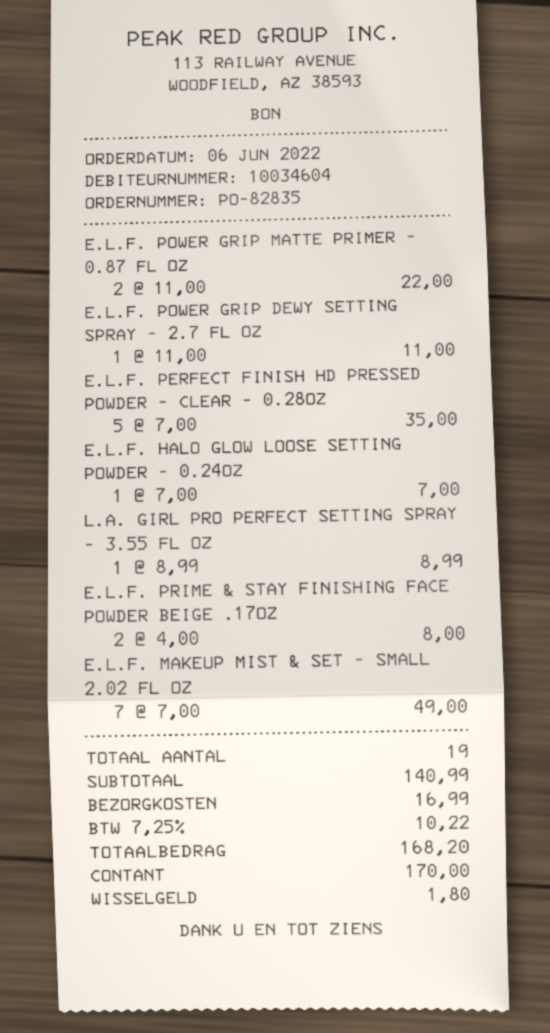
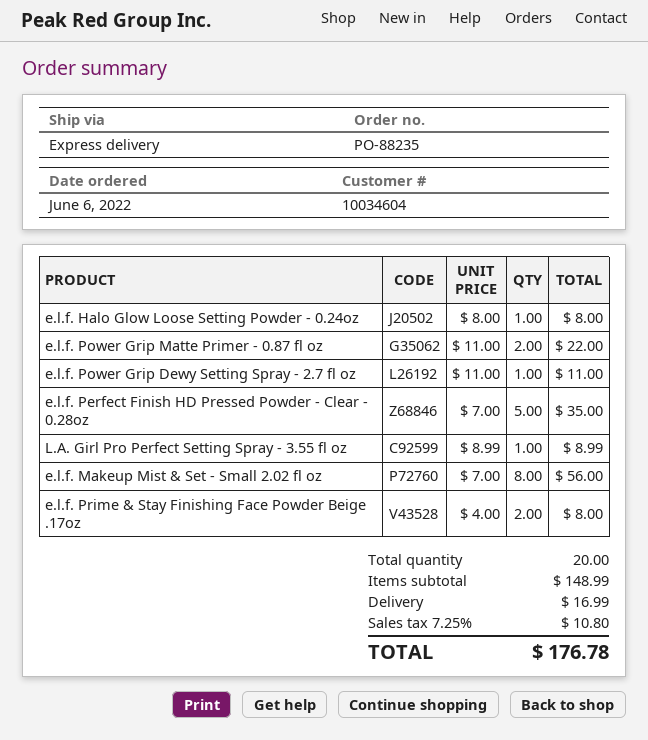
order number: PO-82835 -> PO-88235
E.L.F. HALO GLOW LOOSE SETTING POWDER - 0.24OZ: 1 x 7.00 = 7.00 -> 1 x 8.00 = 8.00
E.L.F. MAKEUP MIST & SET - SMALL 2.02 FL OZ: 7 x 7.00 = 49.00 -> 8 x 7.00 = 56.00
total quantity: 19 -> 20
subtotal: 140.99 -> 148.99
tax: 7.25% = 10.22 -> 7.25% = 10.80
total: 168.20 -> 176.78

